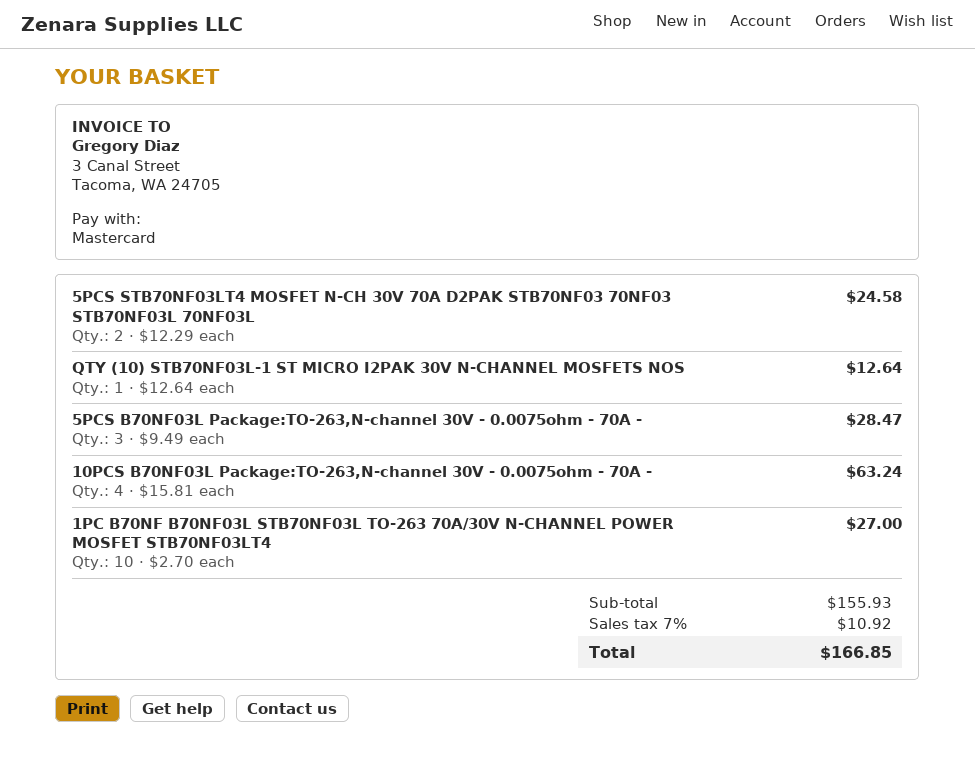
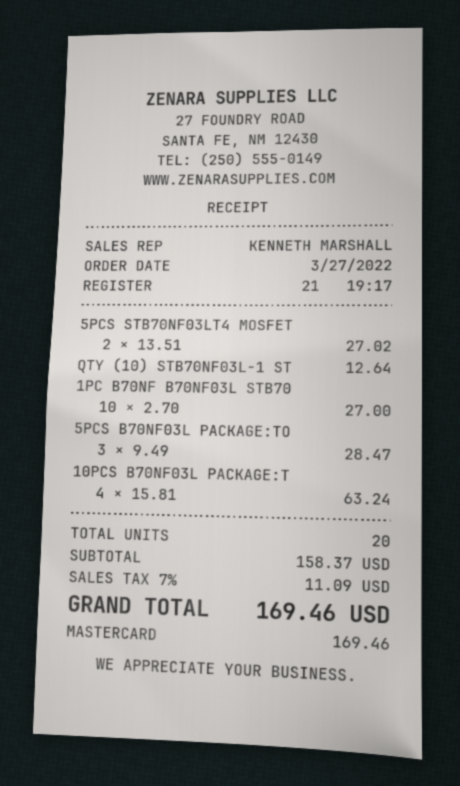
5PCS STB70NF03LT4 MOSFET N-CH 30V 70A D2PAK STB70NF03 70NF03 STB70NF03L 70NF03L: 2 x 12.29 = 24.58 -> 2 x 13.51 = 27.02
subtotal: 155.93 -> 158.37
tax: 7% = 10.92 -> 7% = 11.09
total: 166.85 -> 169.46

